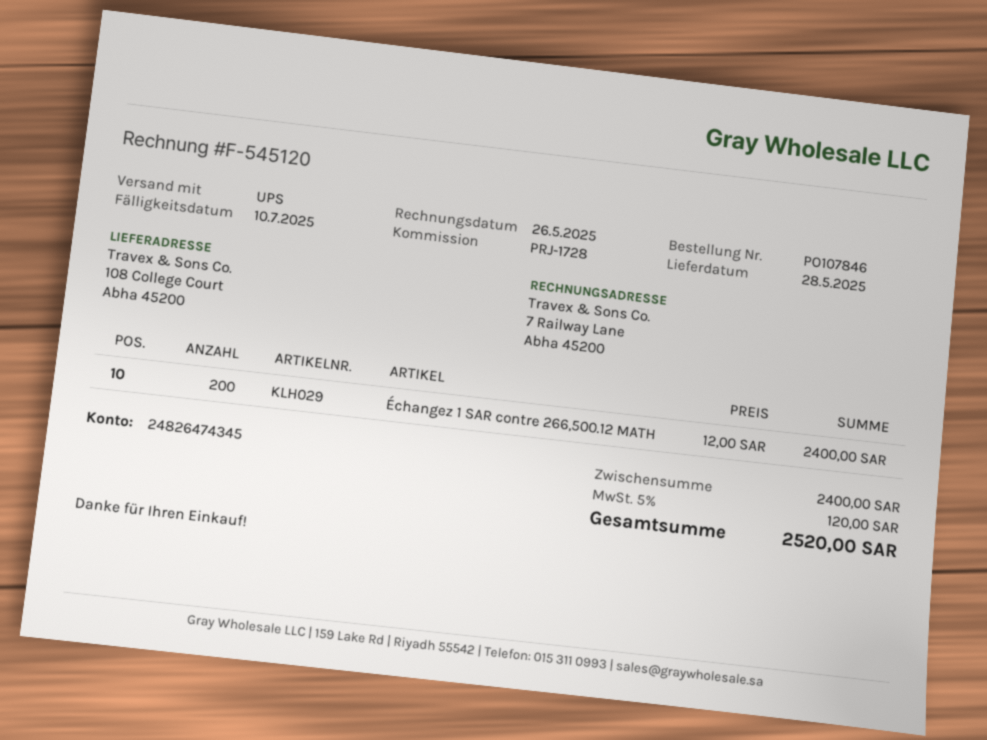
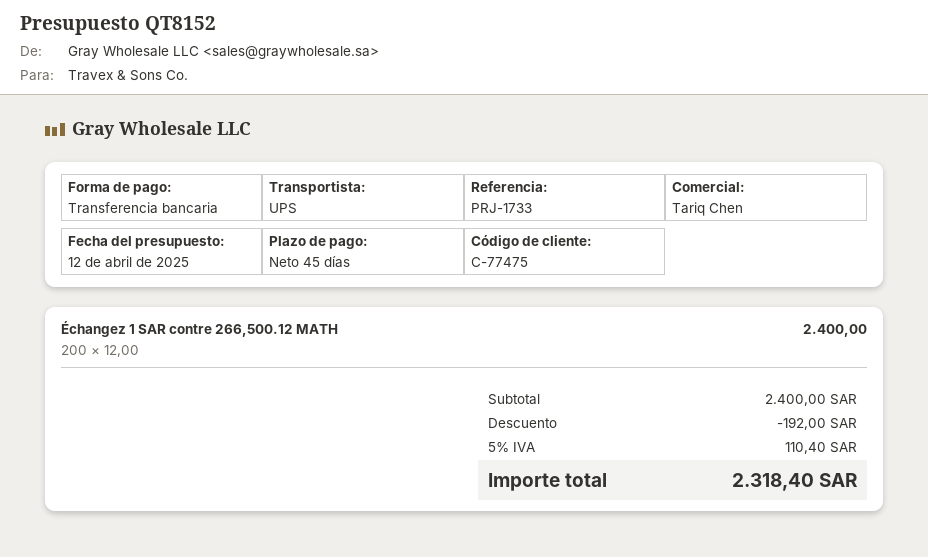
reference: PRJ-1728 -> PRJ-1733
discount: none -> 192.00
tax: 5% = 120.00 -> 5% = 110.40
total: 2520.00 -> 2318.40

